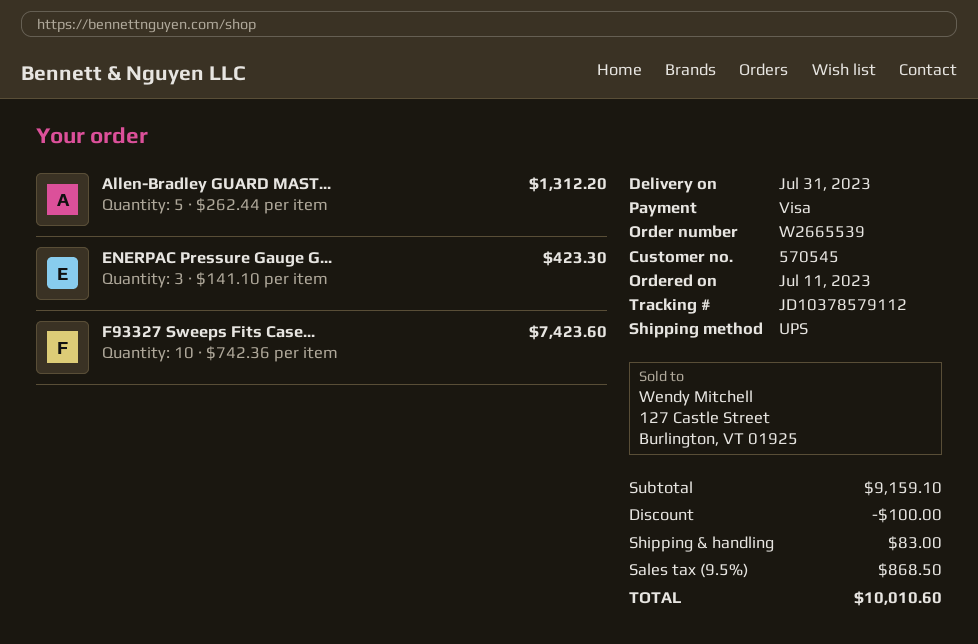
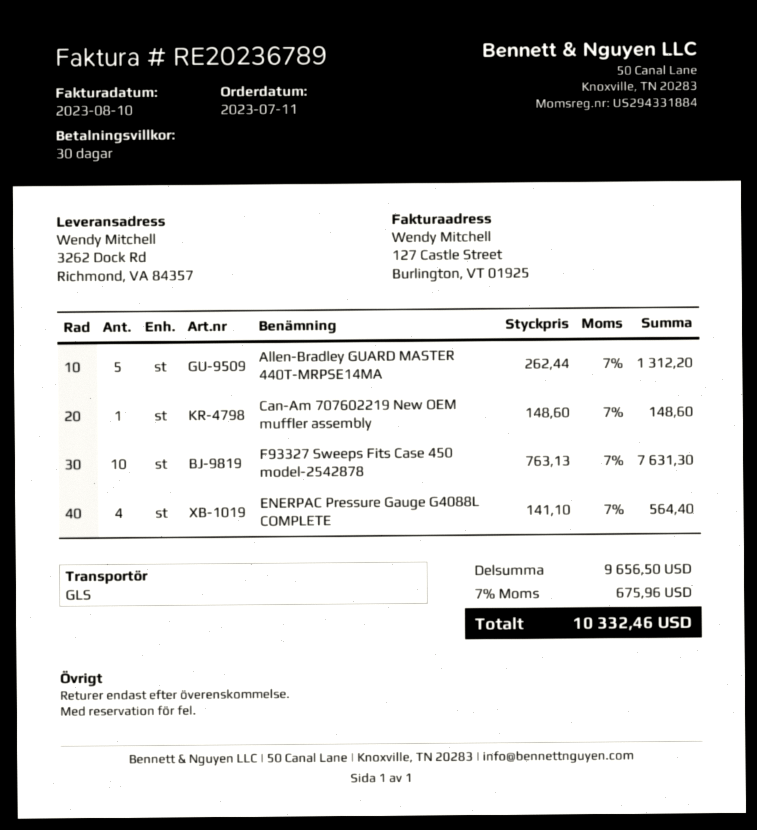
shipping method: UPS -> GLS
ENERPAC Pressure Gauge G...: 3 x 141.10 = 423.30 -> 4 x 141.10 = 564.40
F93327 Sweeps Fits Case...: 10 x 742.36 = 7423.60 -> 10 x 763.13 = 7631.30
Can-Am 707602219 New OEM muffler assembly: none -> 1 x 148.60 = 148.60
subtotal: 9159.10 -> 9656.50
discount: 100.00 -> none
shipping: 83.00 -> none
tax: 9.5% = 868.50 -> 7% = 675.96
total: 10010.60 -> 10332.46

